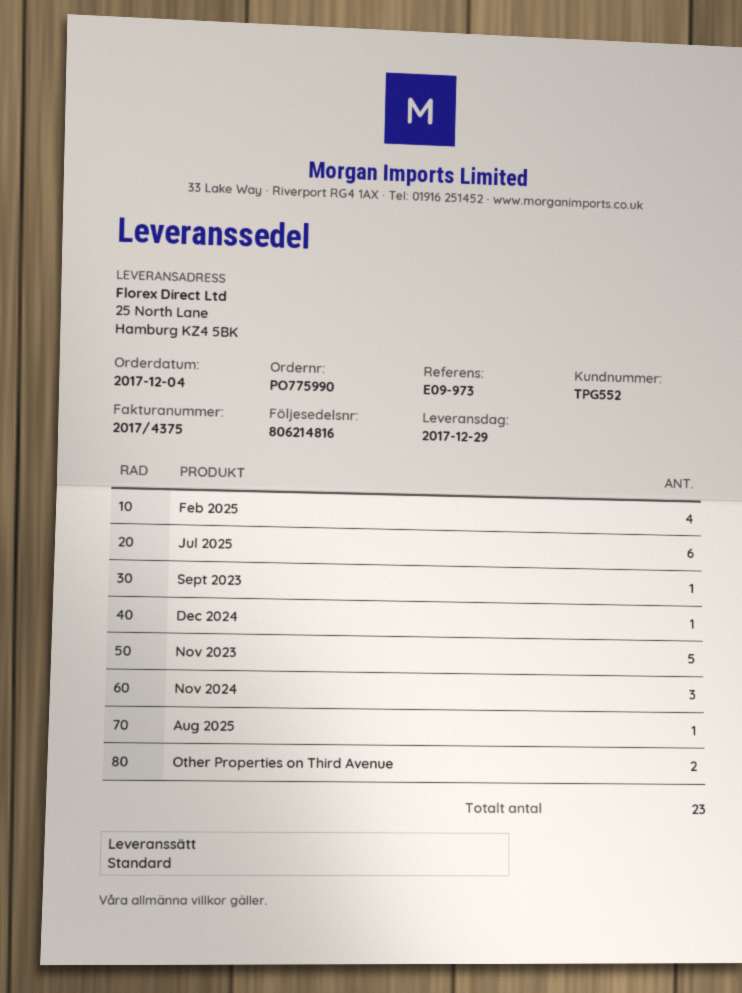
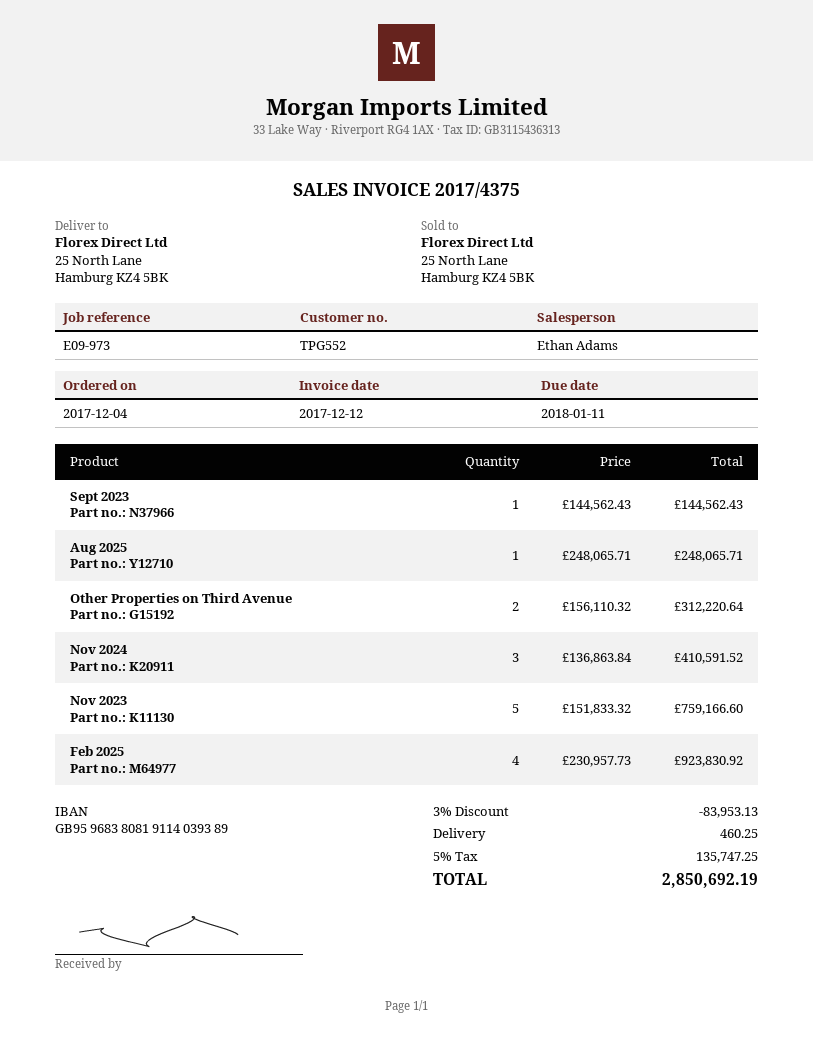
Jul 2025: 6 -> none
Dec 2024: 1 -> none

